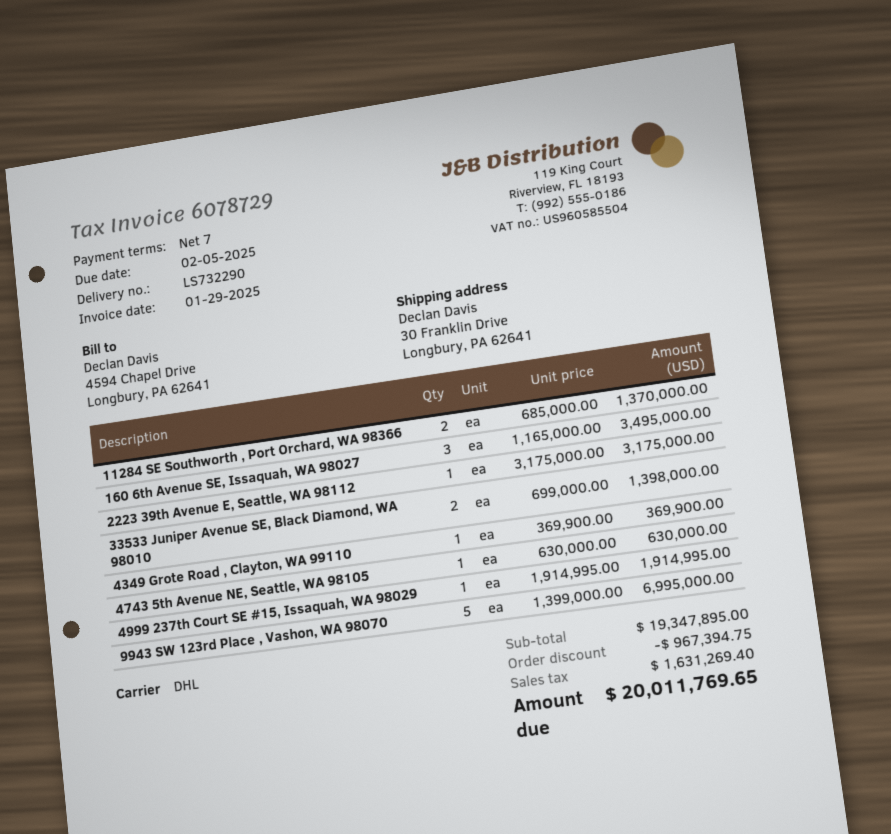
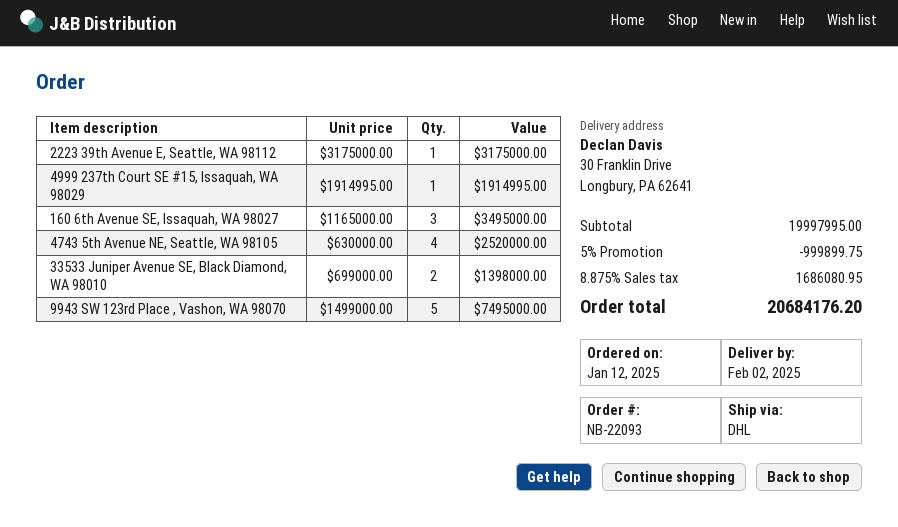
11284 SE Southworth , Port Orchard, WA 98366: 2 x 685000.00 = 1370000.00 -> none
4349 Grote Road , Clayton, WA 99110: 1 x 369900.00 = 369900.00 -> none
4743 5th Avenue NE, Seattle, WA 98105: 1 x 630000.00 = 630000.00 -> 4 x 630000.00 = 2520000.00
9943 SW 123rd Place , Vashon, WA 98070: 5 x 1399000.00 = 6995000.00 -> 5 x 1499000.00 = 7495000.00
subtotal: 19347895.00 -> 19997995.00
discount: 967394.75 -> 999899.75
tax: 1631269.40 -> 1686080.95
total: 20011769.65 -> 20684176.20

